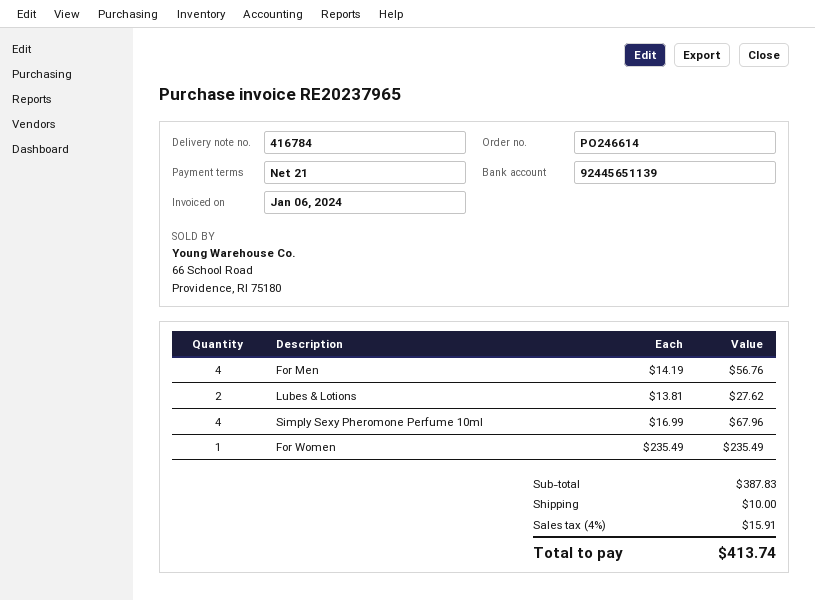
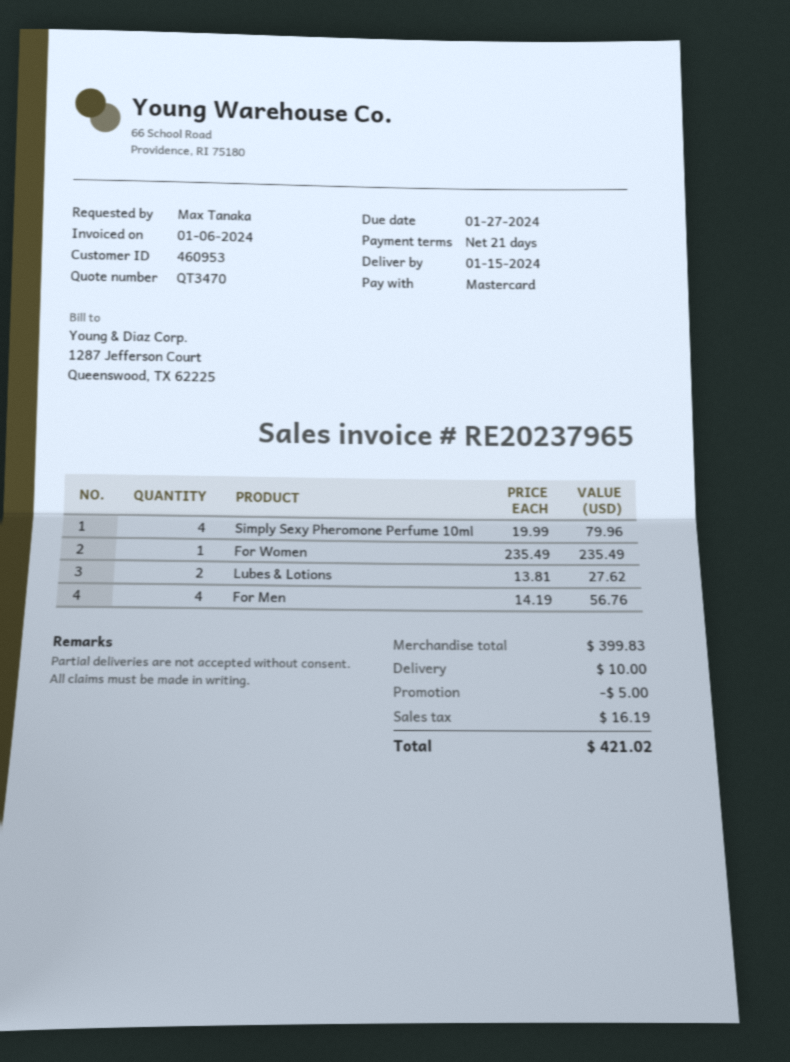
Simply Sexy Pheromone Perfume 10ml: 4 x 16.99 = 67.96 -> 4 x 19.99 = 79.96
subtotal: 387.83 -> 399.83
discount: none -> 5.00
tax: 15.91 -> 16.19
total: 413.74 -> 421.02

